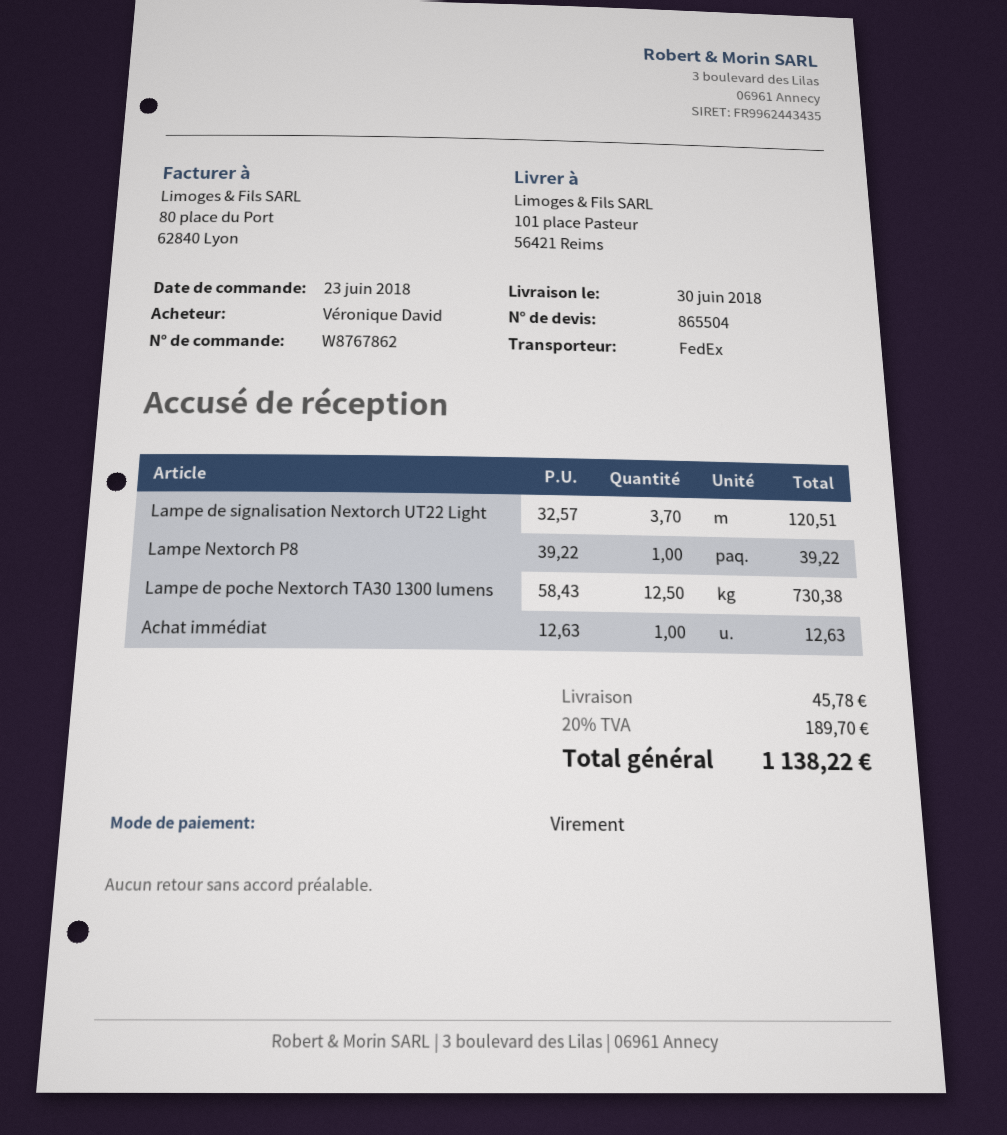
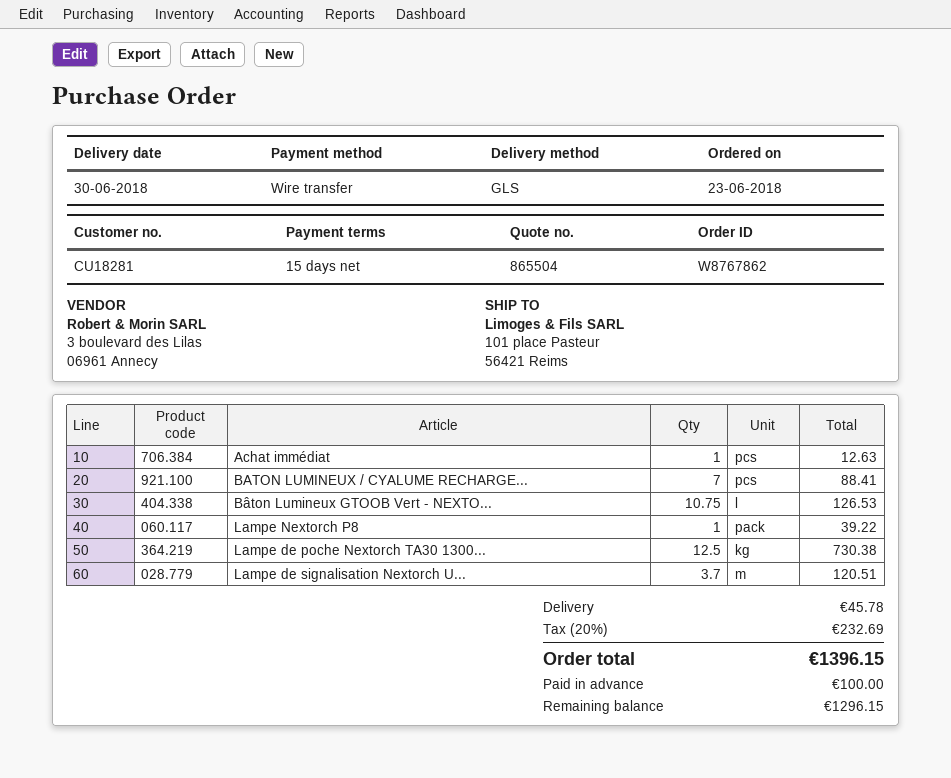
shipping method: FedEx -> GLS
BATON LUMINEUX / CYALUME RECHARGE...: none -> 7 for 88.41
Bâton Lumineux GTOOB Vert - NEXTO...: none -> 10.75 for 126.53
tax: 20% = 189.70 -> 20% = 232.69
total: 1138.22 -> 1396.15

